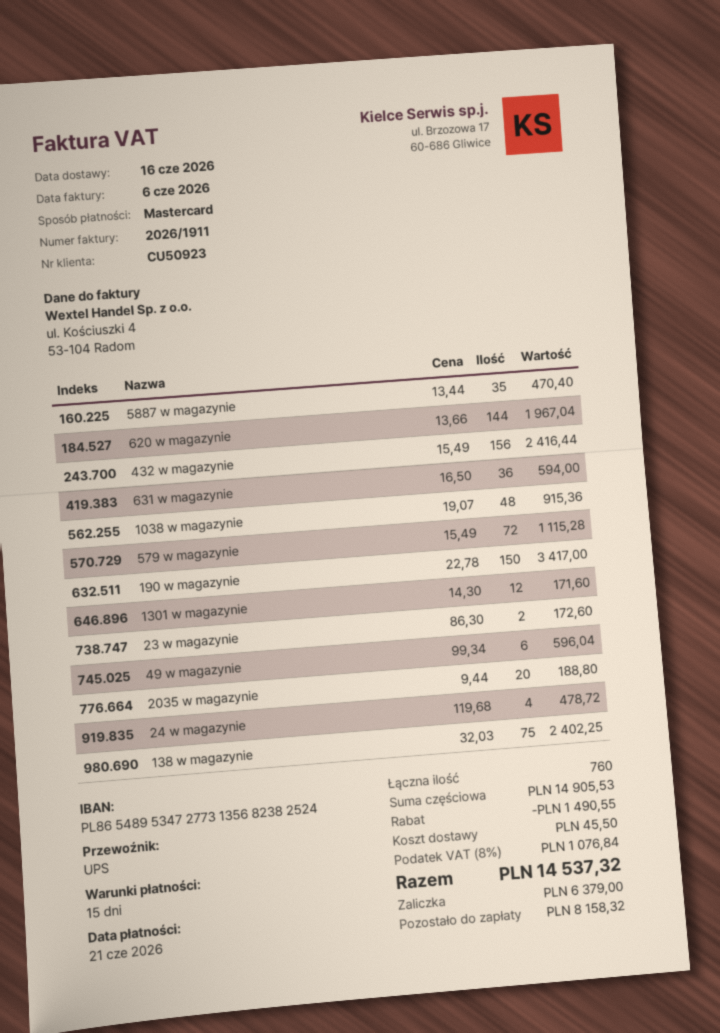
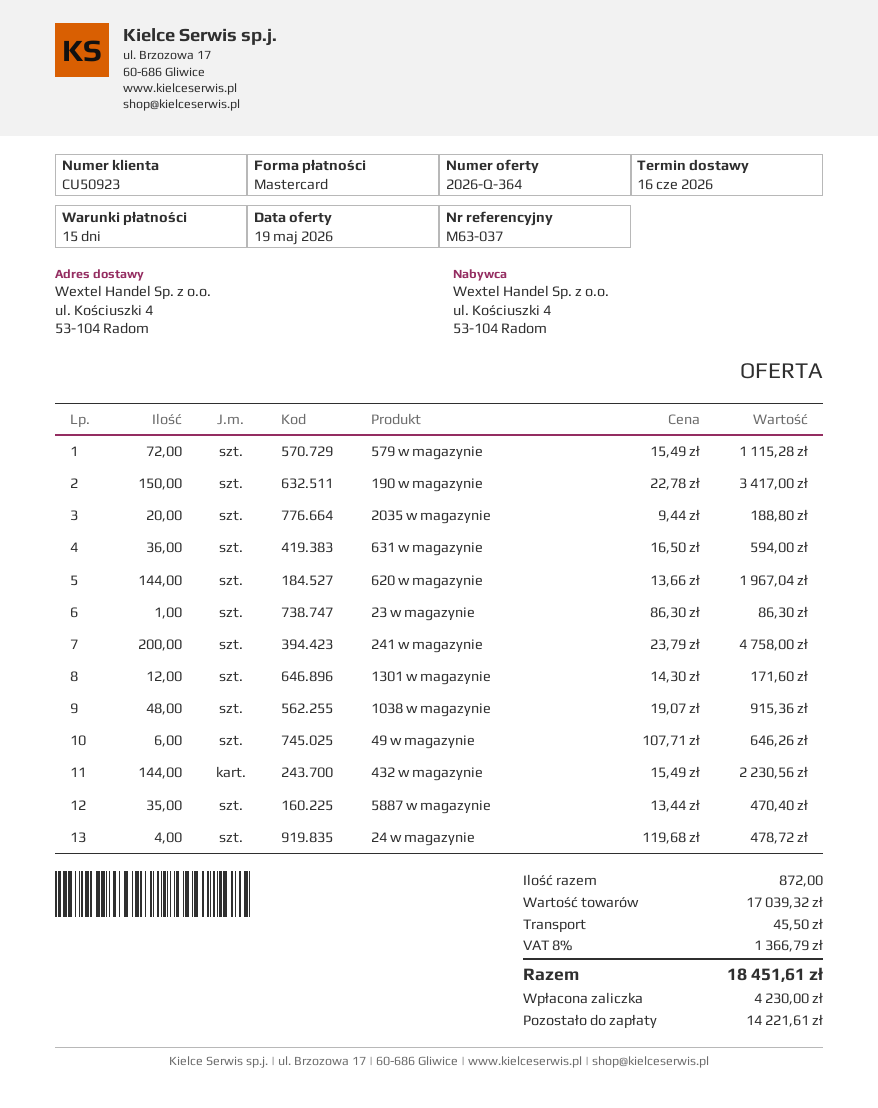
432 w magazynie: 156 x 15.49 = 2416.44 -> 144 x 15.49 = 2230.56
23 w magazynie: 2 x 86.30 = 172.60 -> 1 x 86.30 = 86.30
49 w magazynie: 6 x 99.34 = 596.04 -> 6 x 107.71 = 646.26
138 w magazynie: 75 x 32.03 = 2402.25 -> none
241 w magazynie: none -> 200 x 23.79 = 4758.00
total quantity: 760 -> 872
subtotal: 14905.53 -> 17039.32
discount: 1490.55 -> none
tax: 8% = 1076.84 -> 8% = 1366.79
total: 14537.32 -> 18451.61
deposit: 6379.00 -> 4230.00
balance: 8158.32 -> 14221.61

